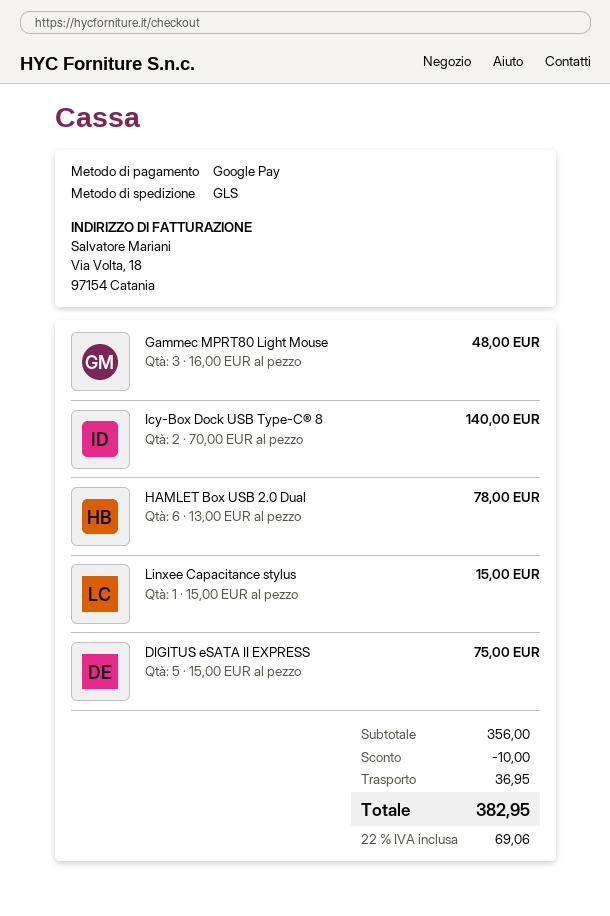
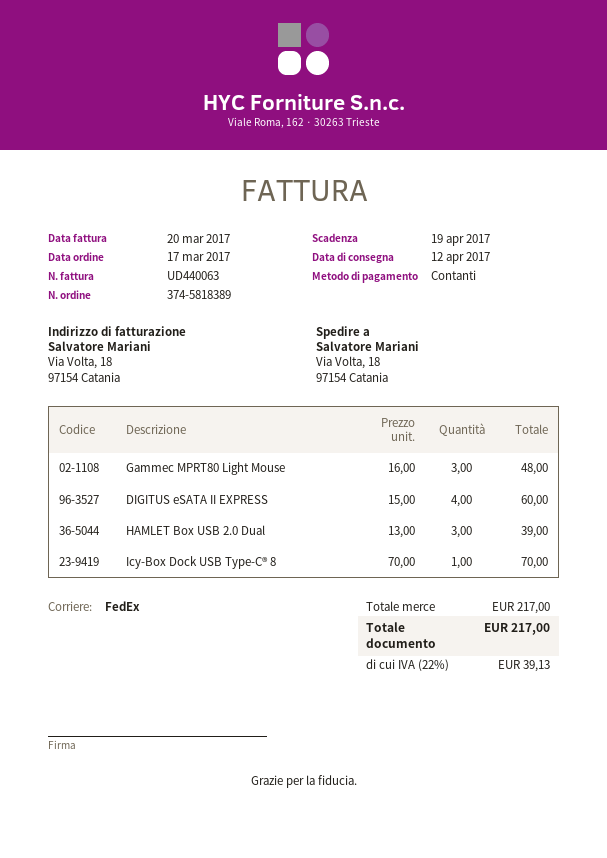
payment method: Google Pay -> cash
shipping method: GLS -> FedEx
Icy-Box Dock USB Type-C® 8: 2 x 70.00 = 140.00 -> 1 x 70.00 = 70.00
HAMLET Box USB 2.0 Dual: 6 x 13.00 = 78.00 -> 3 x 13.00 = 39.00
Linxee Capacitance stylus: 1 x 15.00 = 15.00 -> none
DIGITUS eSATA II EXPRESS: 5 x 15.00 = 75.00 -> 4 x 15.00 = 60.00
subtotal: 356.00 -> 217.00
discount: 10.00 -> none
shipping: 36.95 -> none
tax: 22% = 69.06 -> 22% = 39.13
total: 382.95 -> 217.00

